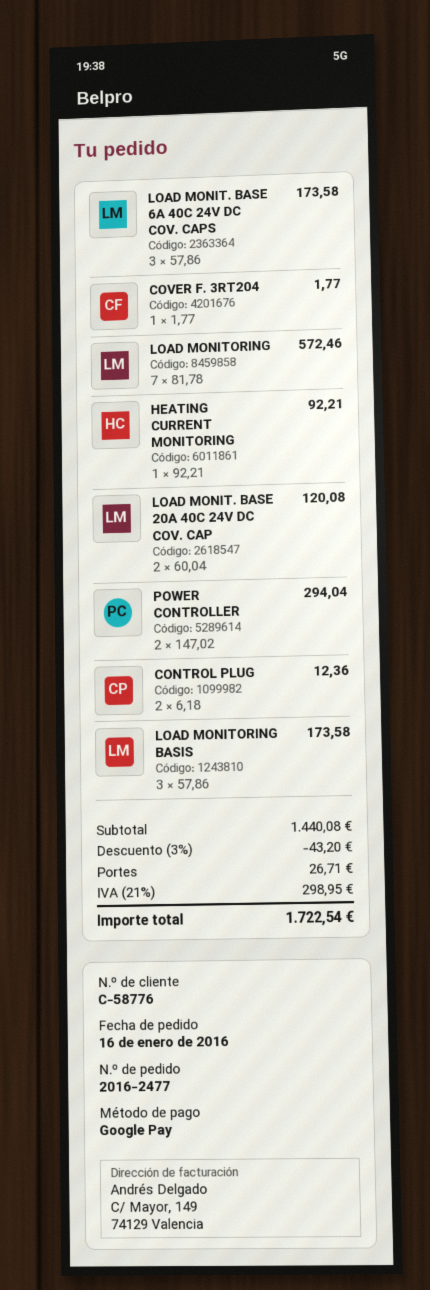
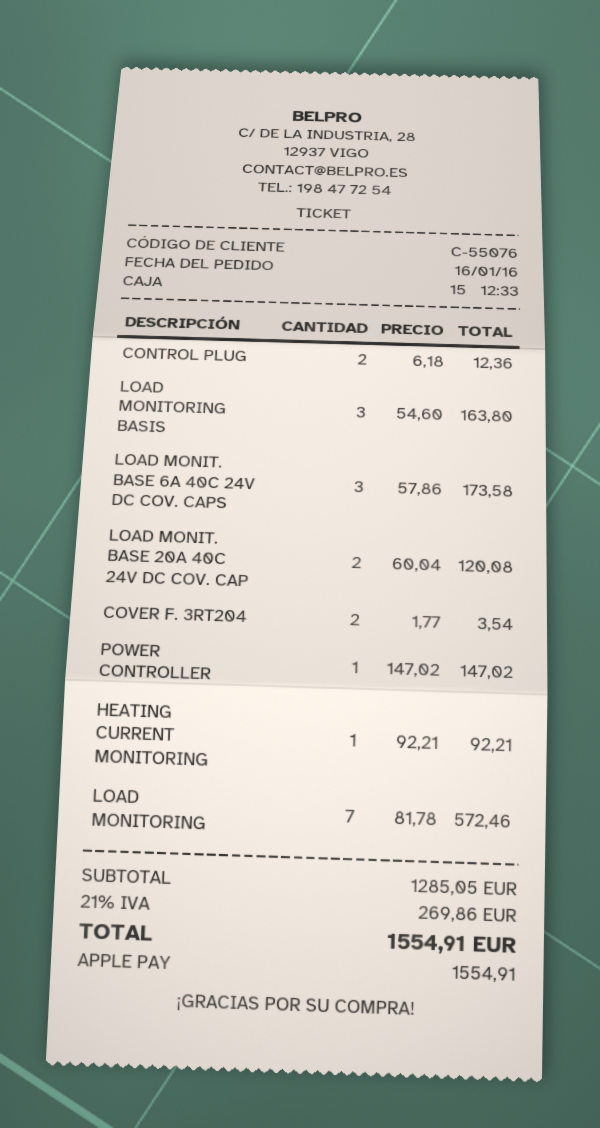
customer number: C-58776 -> C-55076
payment method: Google Pay -> Apple Pay
COVER F. 3RT204: 1 x 1.77 = 1.77 -> 2 x 1.77 = 3.54
POWER CONTROLLER: 2 x 147.02 = 294.04 -> 1 x 147.02 = 147.02
LOAD MONITORING BASIS: 3 x 57.86 = 173.58 -> 3 x 54.60 = 163.80
subtotal: 1440.08 -> 1285.05
discount: 3% = 43.20 -> none
shipping: 26.71 -> none
tax: 21% = 298.95 -> 21% = 269.86
total: 1722.54 -> 1554.91

